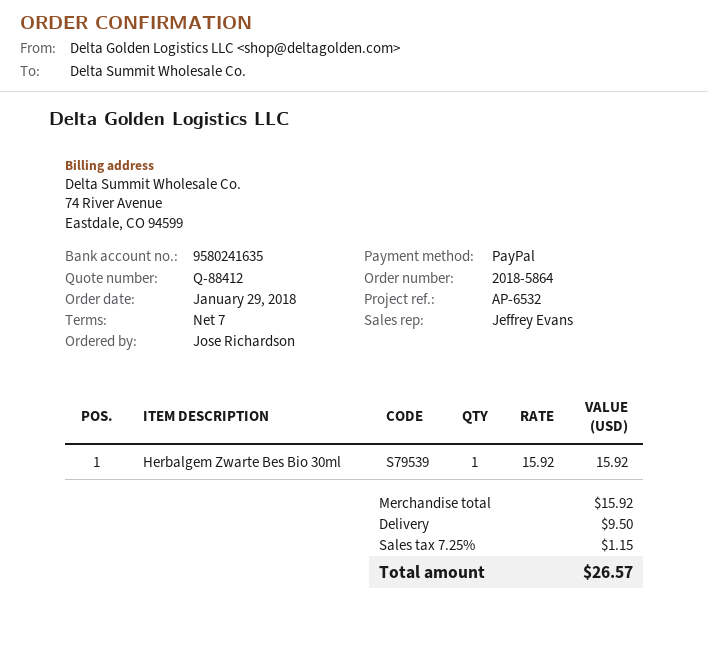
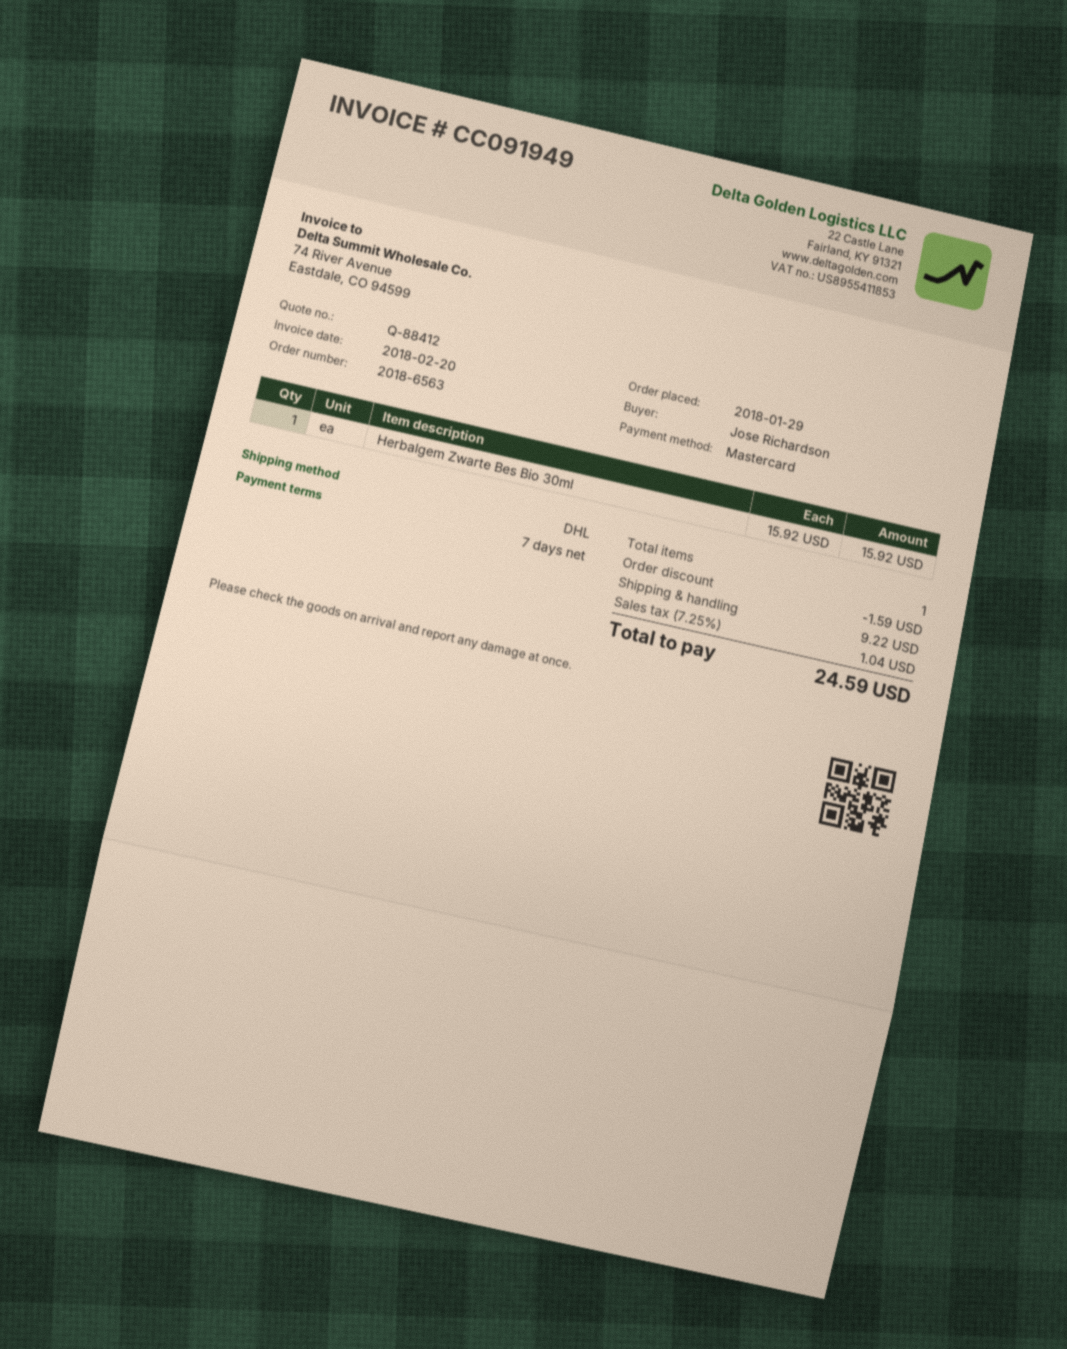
order number: 2018-5864 -> 2018-6563
payment method: PayPal -> Mastercard
discount: none -> 1.59
shipping: 9.50 -> 9.22
tax: 7.25% = 1.15 -> 7.25% = 1.04
total: 26.57 -> 24.59

